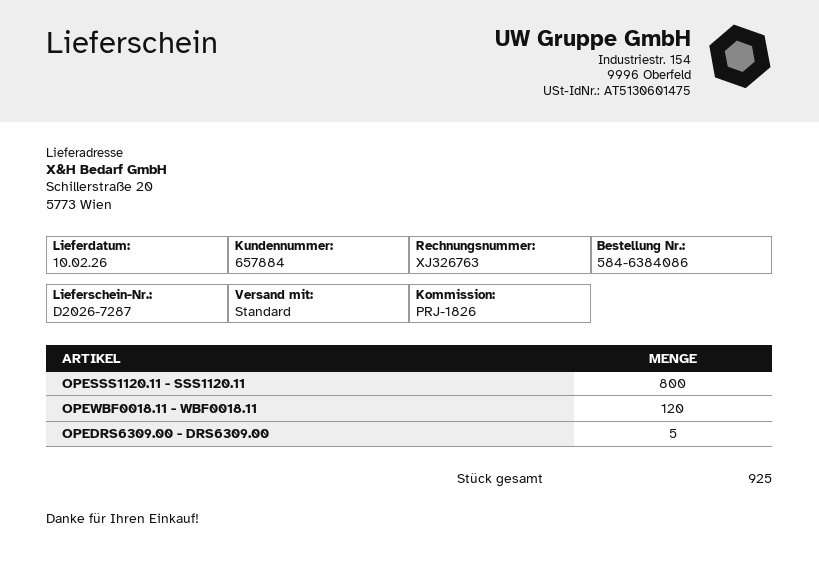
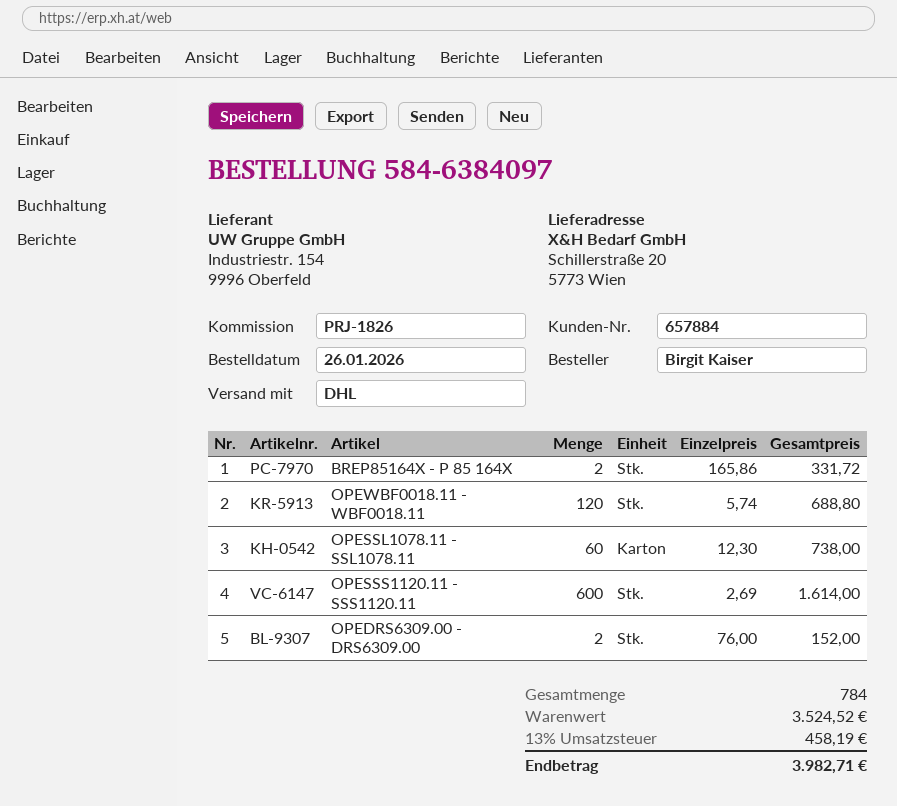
order number: 584-6384086 -> 584-6384097
shipping method: standard -> DHL
OPESSS1120.11 - SSS1120.11: 800 -> 600
OPEDRS6309.00 - DRS6309.00: 5 -> 2
BREP85164X - P 85 164X: none -> 2
OPESSL1078.11 - SSL1078.11: none -> 60
total quantity: 925 -> 784

